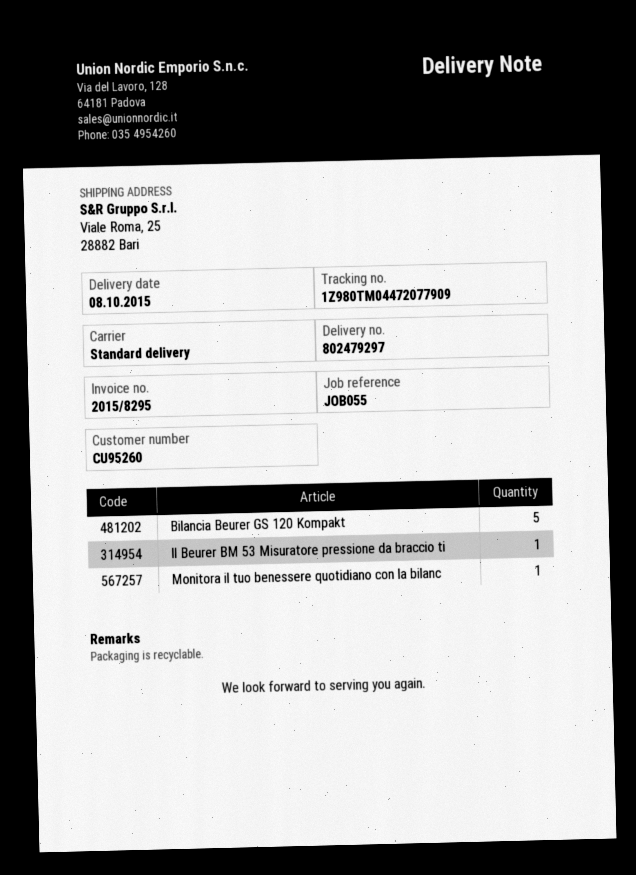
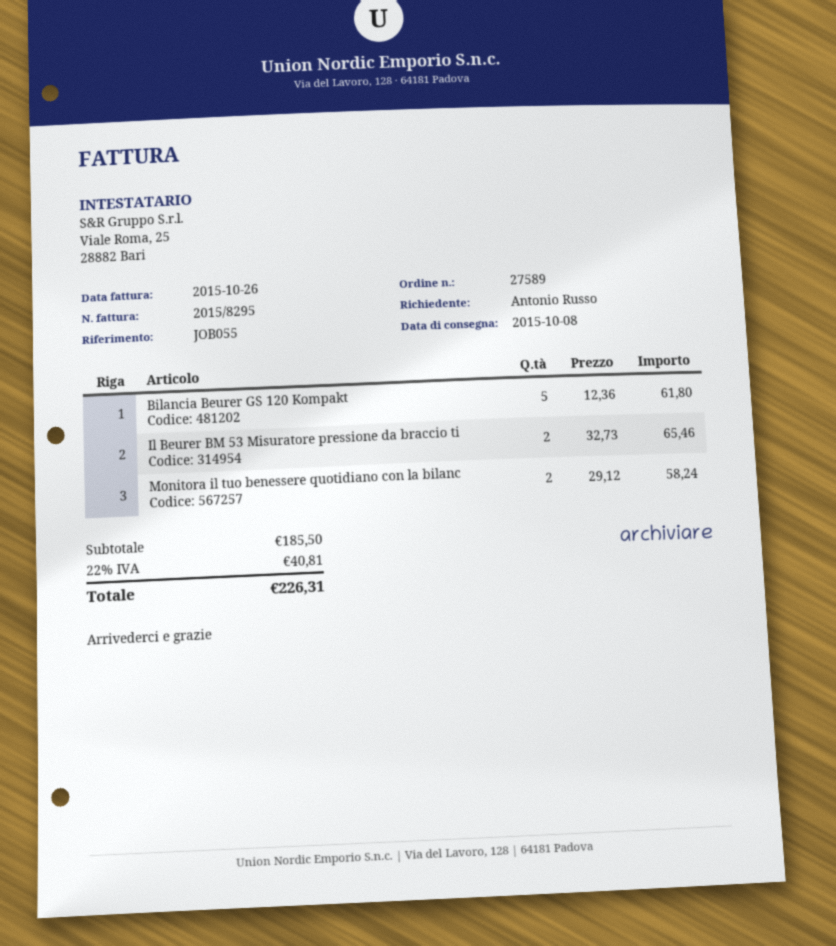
Il Beurer BM 53 Misuratore pressione da braccio ti: 1 -> 2
Monitora il tuo benessere quotidiano con la bilanc: 1 -> 2

